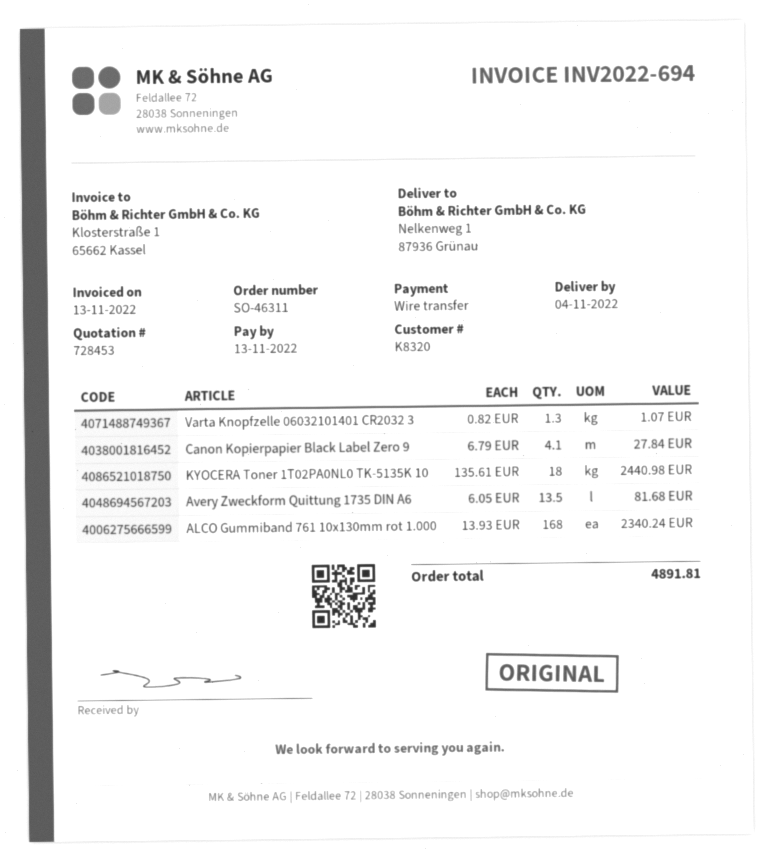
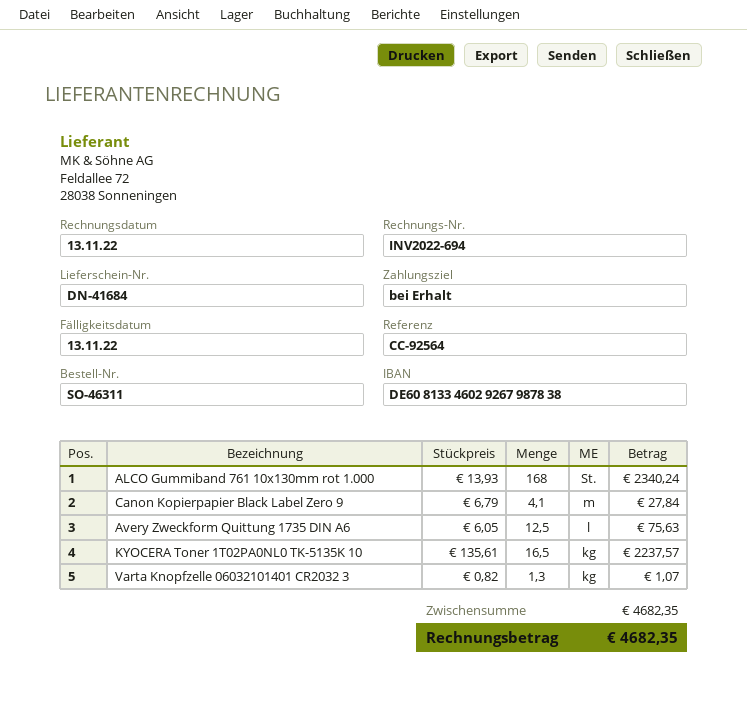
KYOCERA Toner 1T02PA0NL0 TK-5135K 10: 18 x 135.61 = 2440.98 -> 16.5 x 135.61 = 2237.57
Avery Zweckform Quittung 1735 DIN A6: 13.5 x 6.05 = 81.68 -> 12.5 x 6.05 = 75.63
total: 4891.81 -> 4682.35

